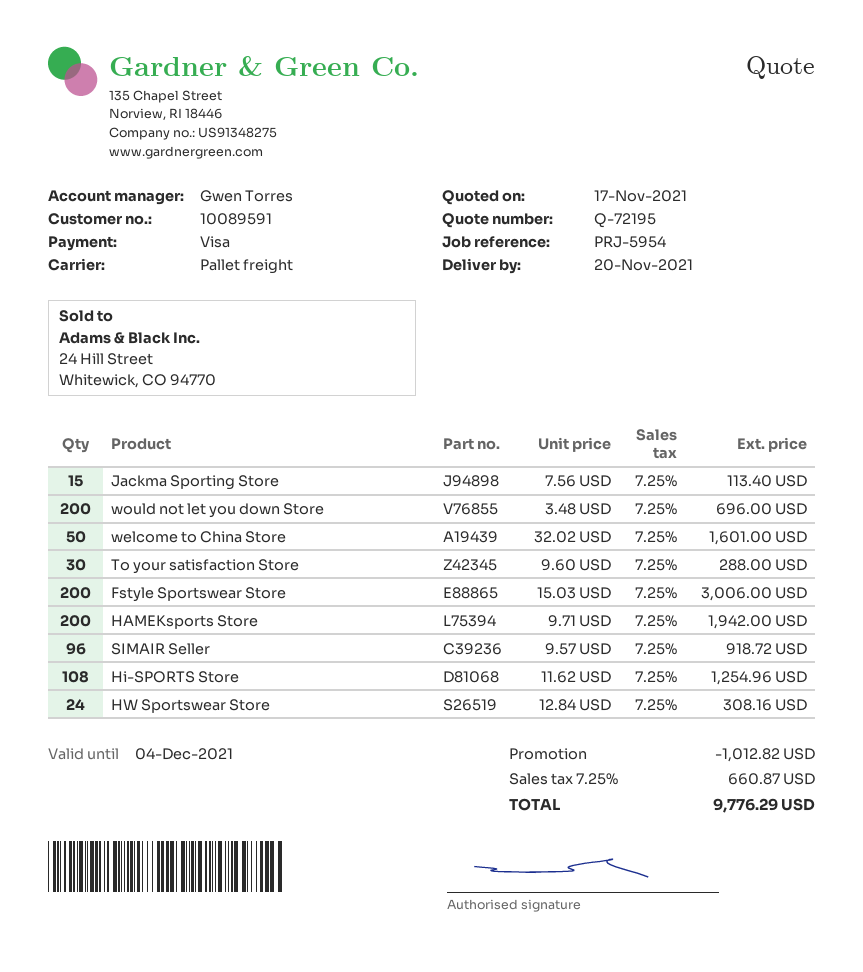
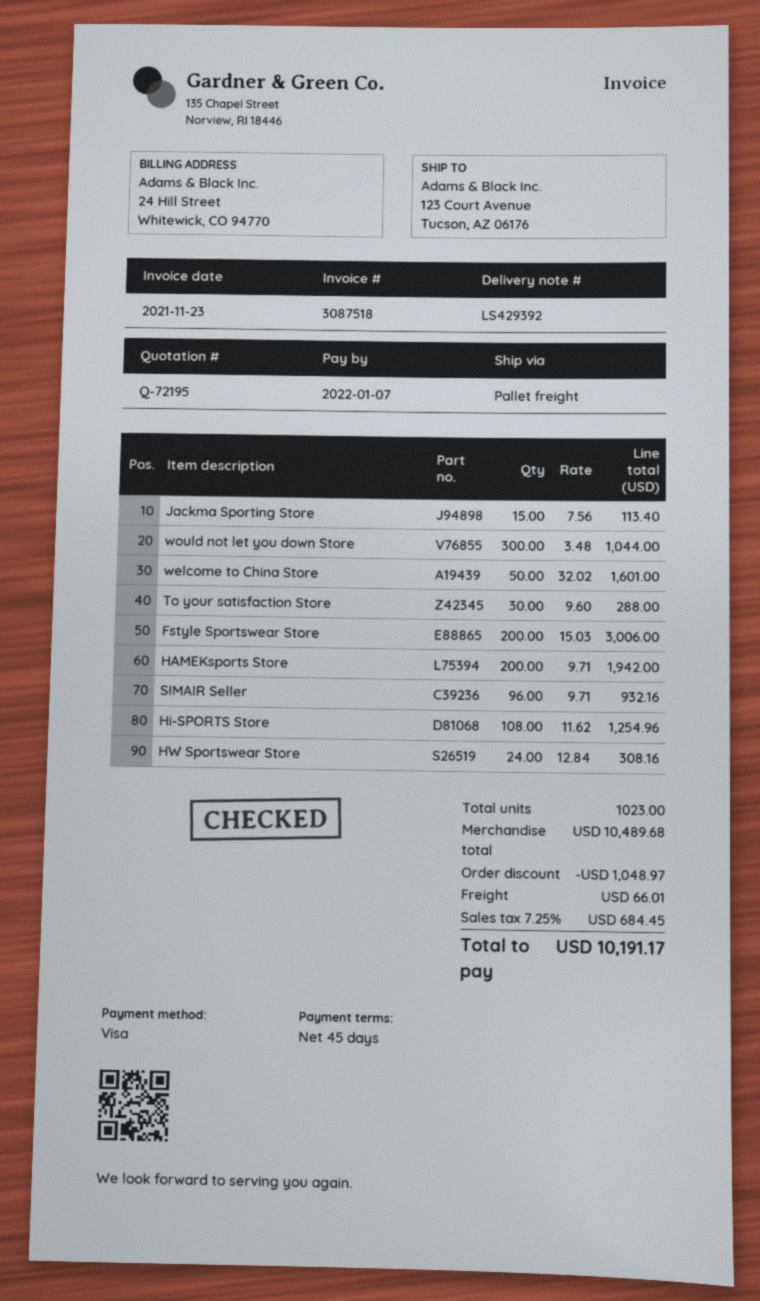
would not let you down Store: 200 x 3.48 = 696.00 -> 300 x 3.48 = 1044.00
SIMAIR Seller: 96 x 9.57 = 918.72 -> 96 x 9.71 = 932.16
discount: 1012.82 -> 1048.97
shipping: none -> 66.01
tax: 7.25% = 660.87 -> 7.25% = 684.45
total: 9776.29 -> 10191.17

